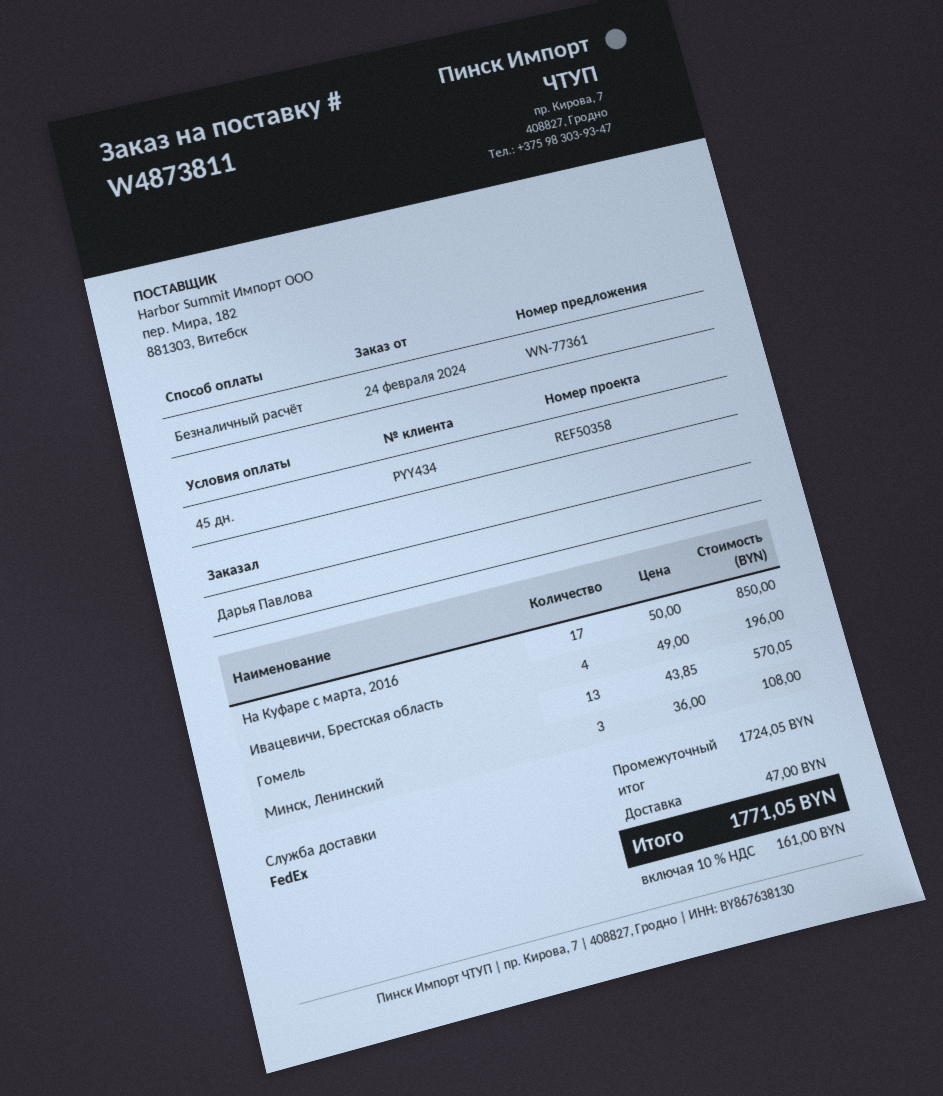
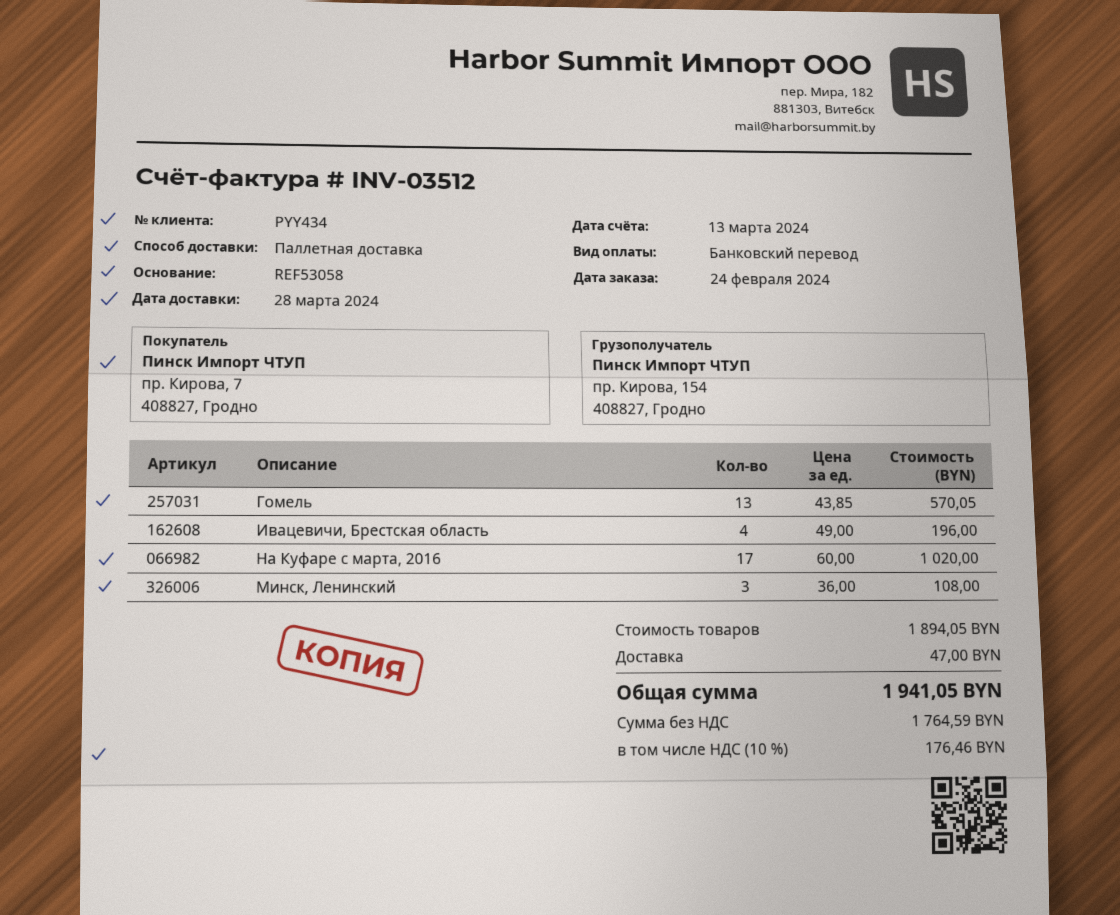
reference: REF50358 -> REF53058
shipping method: FedEx -> pallet freight
На Куфаре с марта, 2016: 17 x 50.00 = 850.00 -> 17 x 60.00 = 1020.00
subtotal: 1724.05 -> 1894.05
tax: 10% = 161.00 -> 10% = 176.46
total: 1771.05 -> 1941.05

